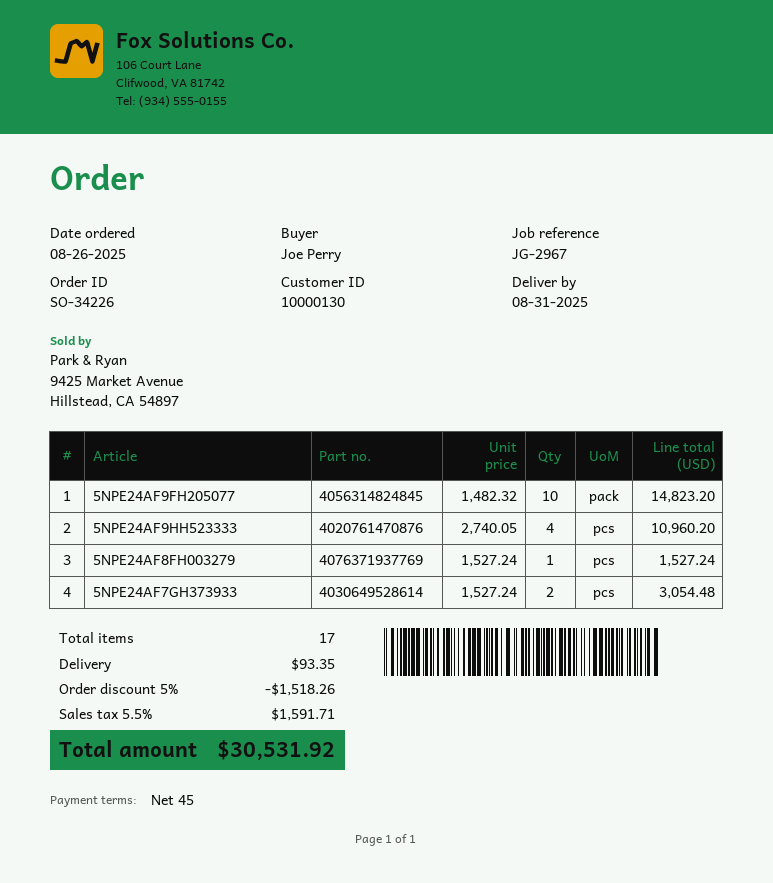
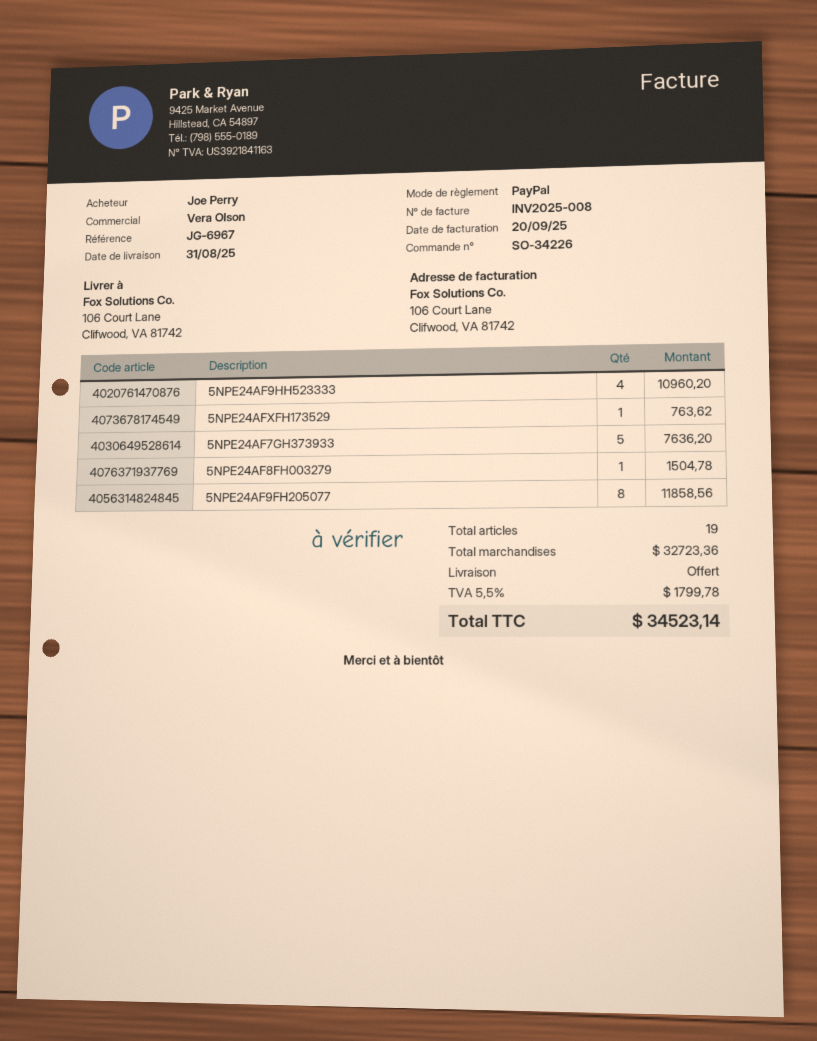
reference: JG-2967 -> JG-6967
5NPE24AF9FH205077: 10 for 14823.20 -> 8 for 11858.56
5NPE24AF8FH003279: 1 for 1527.24 -> 1 for 1504.78
5NPE24AF7GH373933: 2 for 3054.48 -> 5 for 7636.20
5NPE24AFXFH173529: none -> 1 for 763.62
total quantity: 17 -> 19
discount: 5% = 1518.26 -> none
shipping: 93.35 -> 0.00
tax: 5.5% = 1591.71 -> 5.5% = 1799.78
total: 30531.92 -> 34523.14

